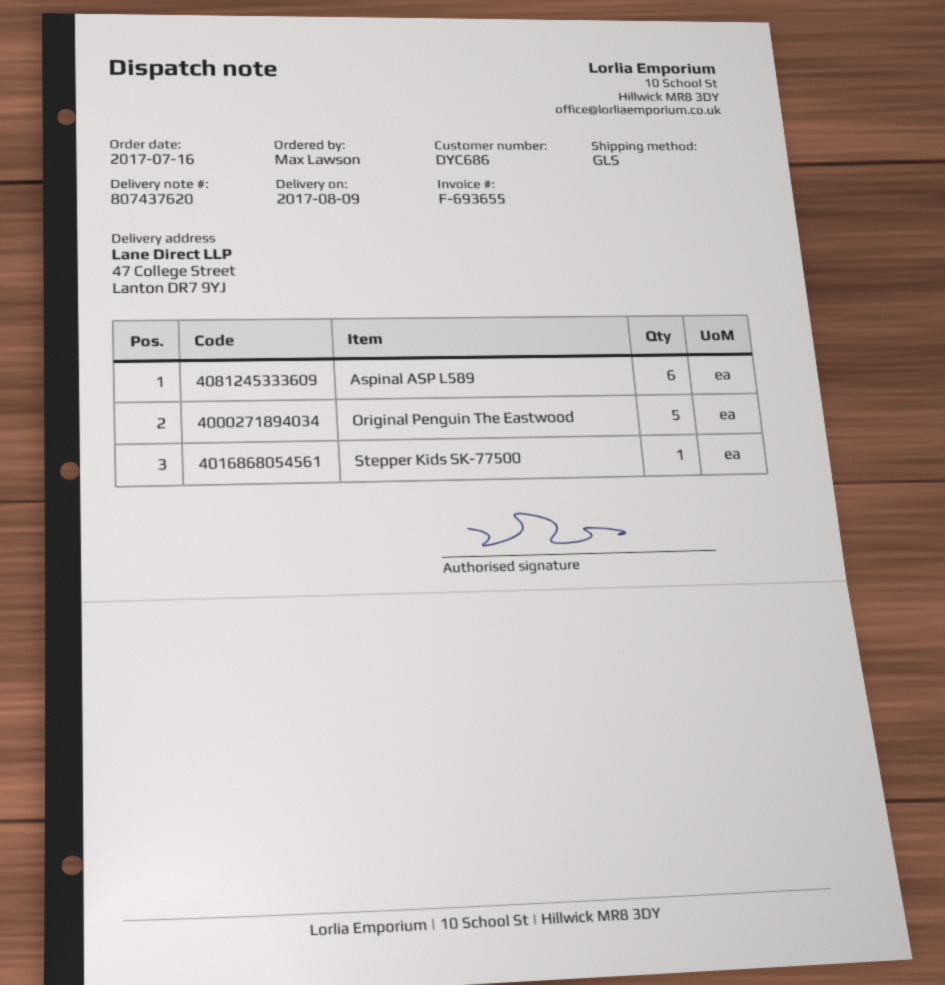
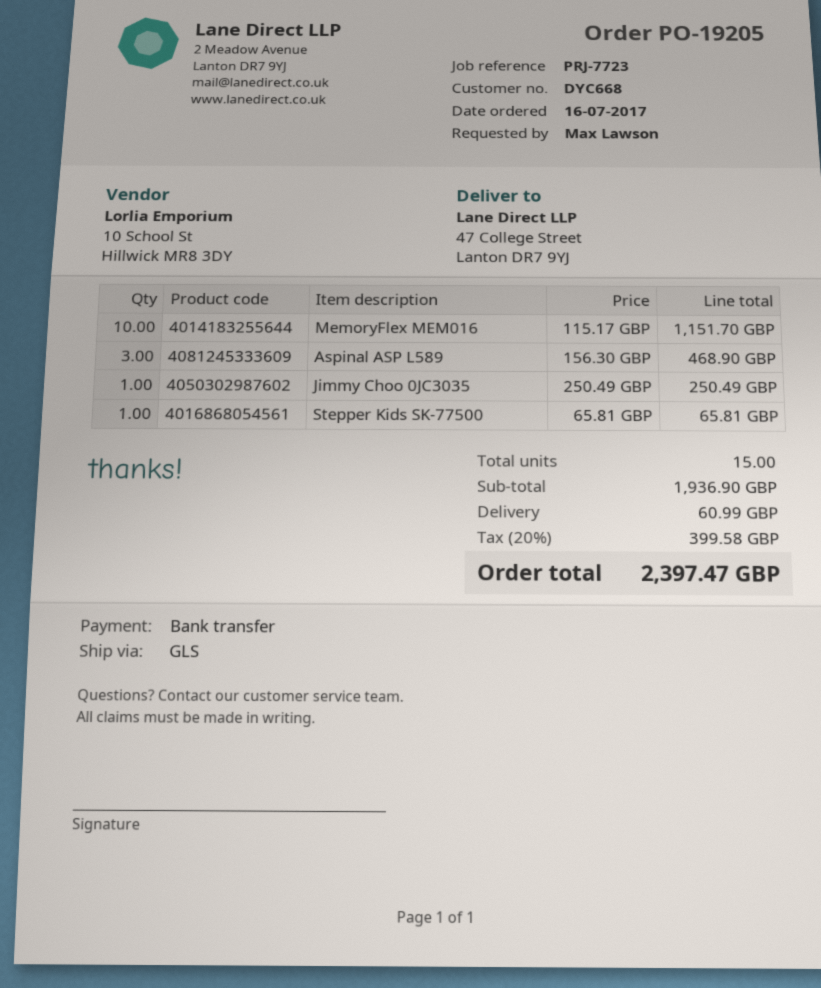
customer number: DYC686 -> DYC668
Aspinal ASP L589: 6 -> 3
Original Penguin The Eastwood: 5 -> none
MemoryFlex MEM016: none -> 10
Jimmy Choo 0JC3035: none -> 1

